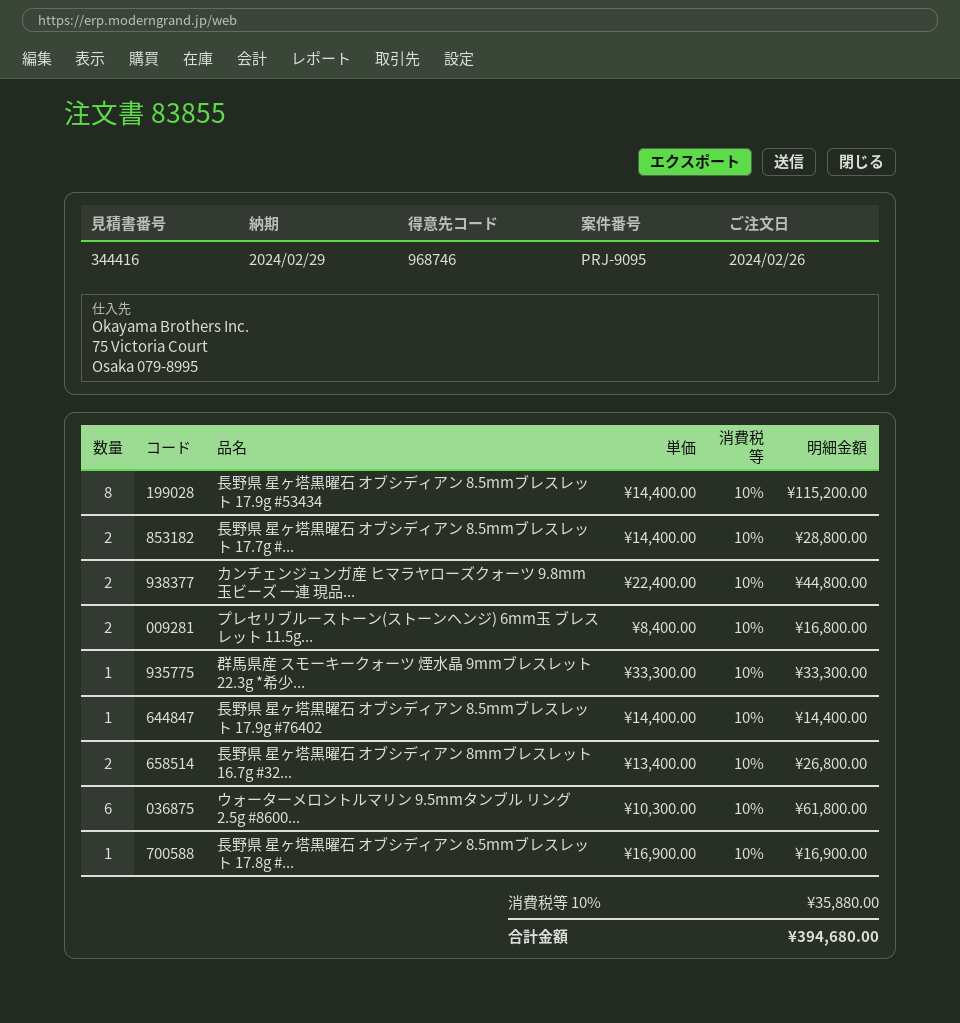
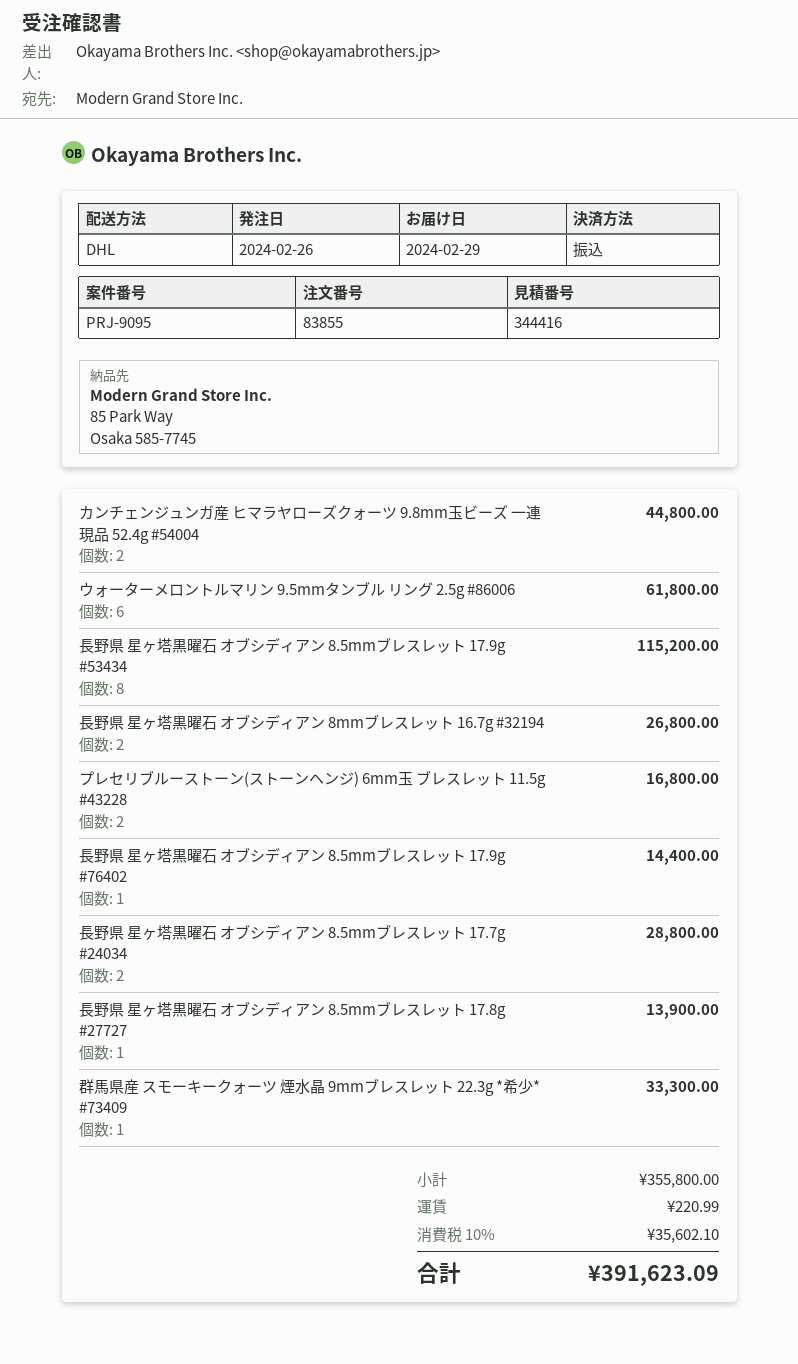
長野県 星ヶ塔黒曜石 オブシディアン 8.5mmブレスレット 17.8g #...: 1 for 16900.00 -> 1 for 13900.00
shipping: none -> 220.99
tax: 10% = 35880.00 -> 10% = 35602.10
total: 394680.00 -> 391623.09

